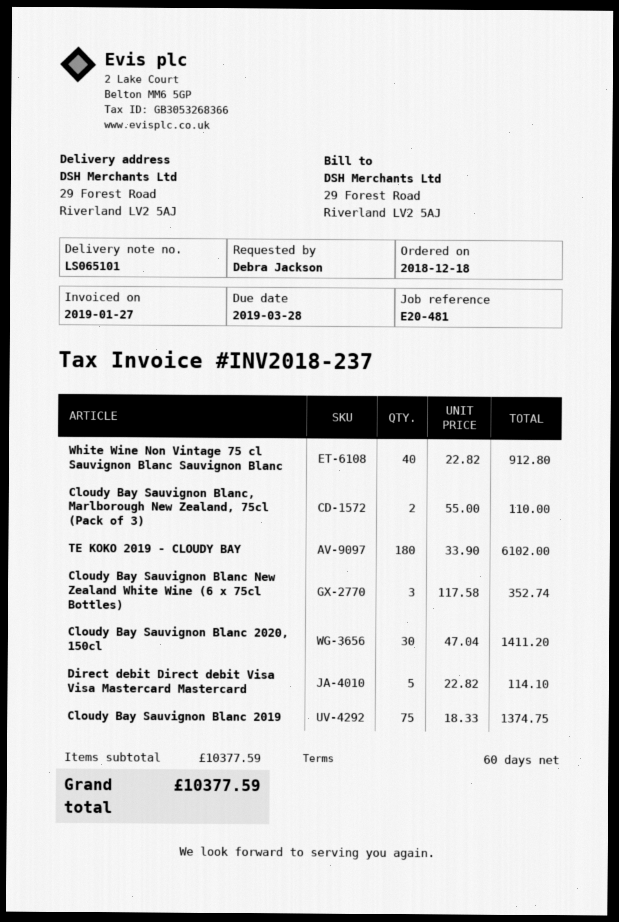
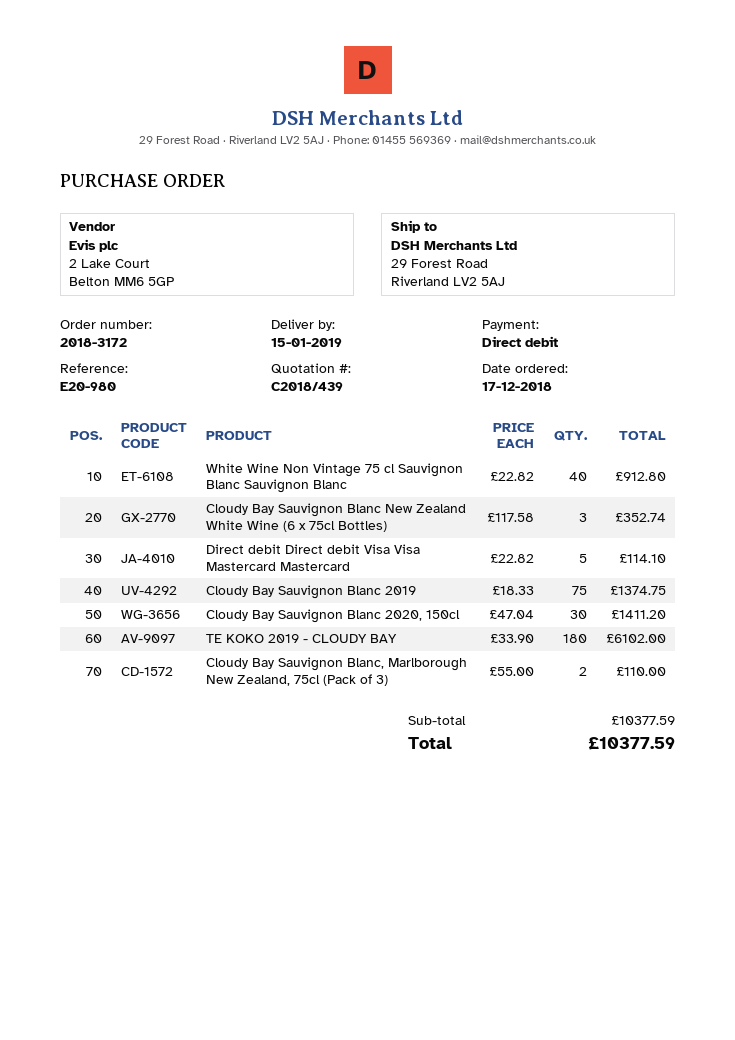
order date: 2018-12-18 -> 2018-12-17
reference: E20-481 -> E20-980

